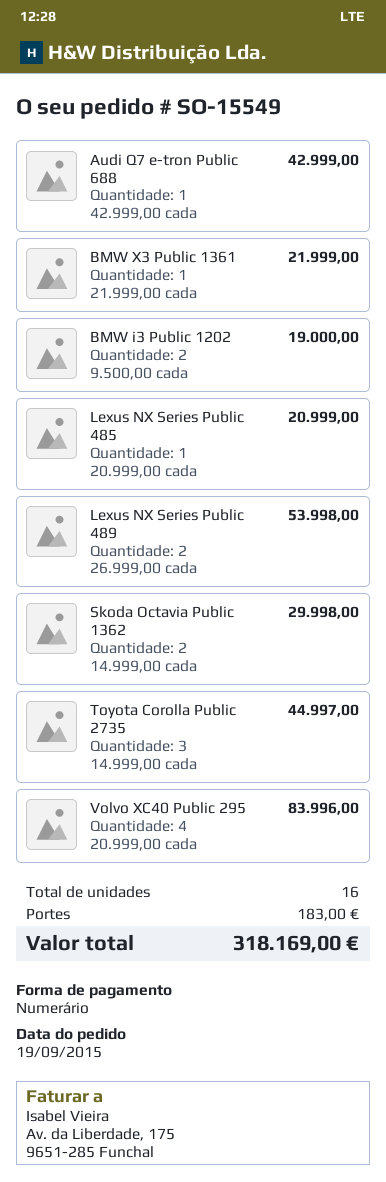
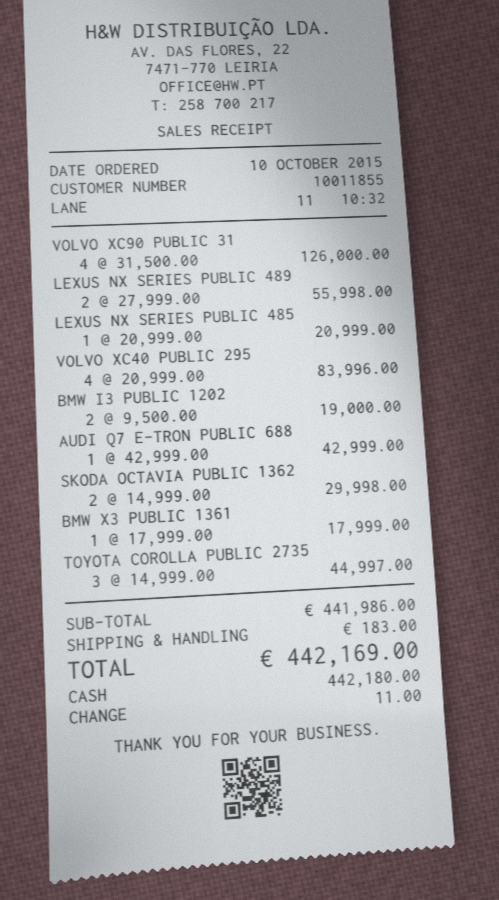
order date: 2015-09-19 -> 2015-10-10
BMW X3 Public 1361: 1 x 21999.00 = 21999.00 -> 1 x 17999.00 = 17999.00
Lexus NX Series Public 489: 2 x 26999.00 = 53998.00 -> 2 x 27999.00 = 55998.00
VOLVO XC90 PUBLIC 31: none -> 4 x 31500.00 = 126000.00
total: 318169.00 -> 442169.00

